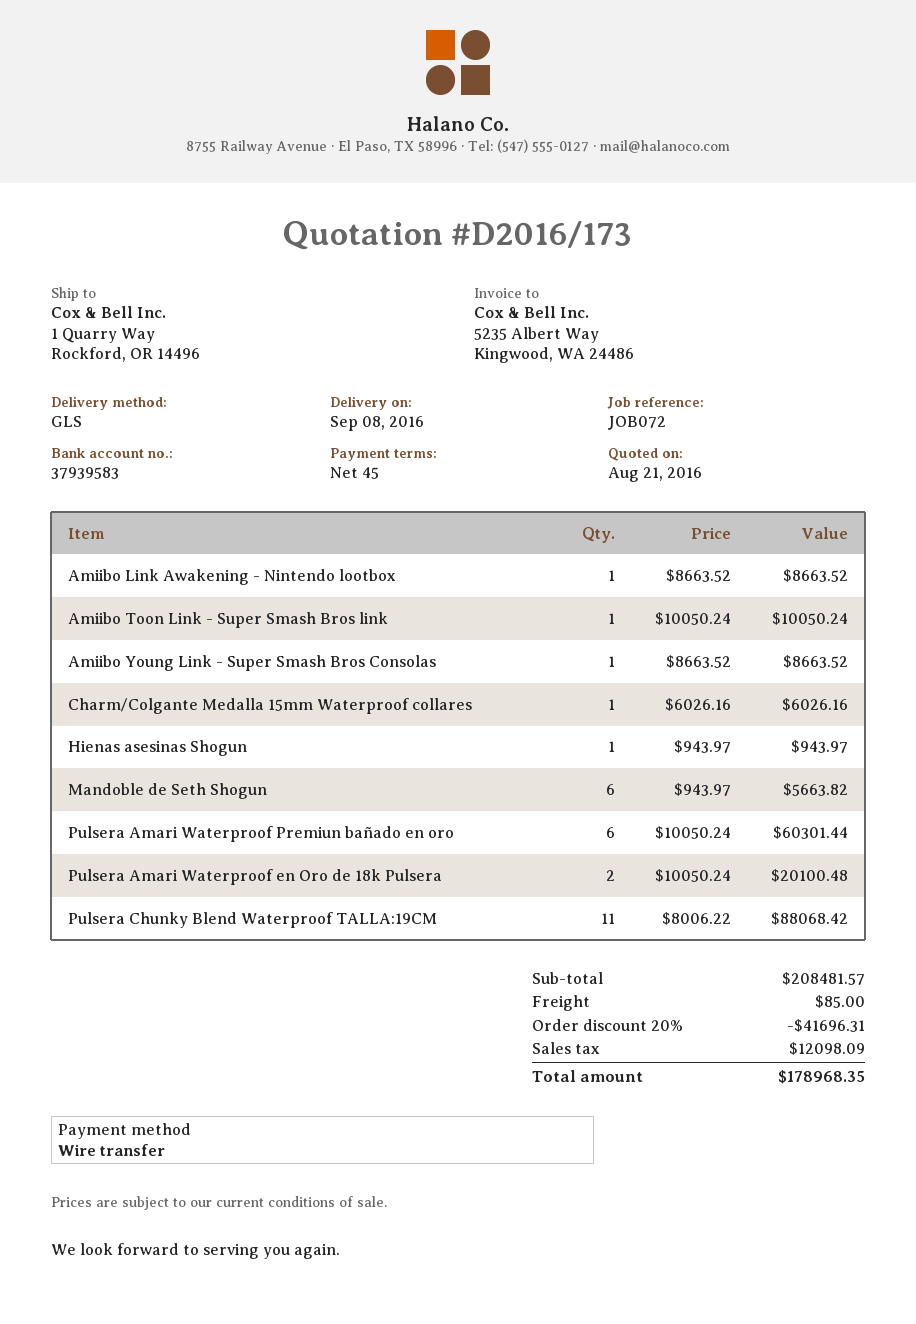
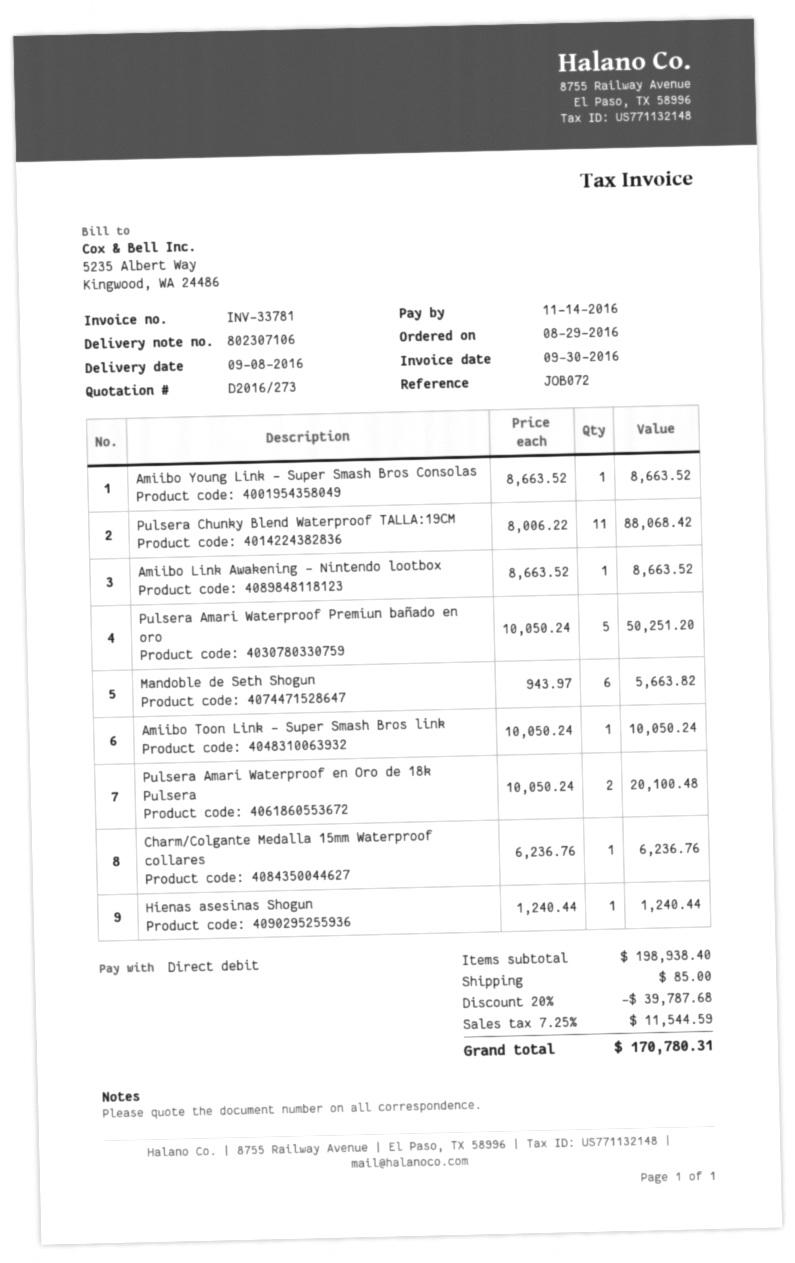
quote number: D2016/173 -> D2016/273
payment method: bank transfer -> direct debit
Charm/Colgante Medalla 15mm Waterproof collares: 1 x 6026.16 = 6026.16 -> 1 x 6236.76 = 6236.76
Hienas asesinas Shogun: 1 x 943.97 = 943.97 -> 1 x 1240.44 = 1240.44
Pulsera Amari Waterproof Premiun bañado en oro: 6 x 10050.24 = 60301.44 -> 5 x 10050.24 = 50251.20
subtotal: 208481.57 -> 198938.40
discount: 20% = 41696.31 -> 20% = 39787.68
tax: 12098.09 -> 11544.59
total: 178968.35 -> 170780.31

